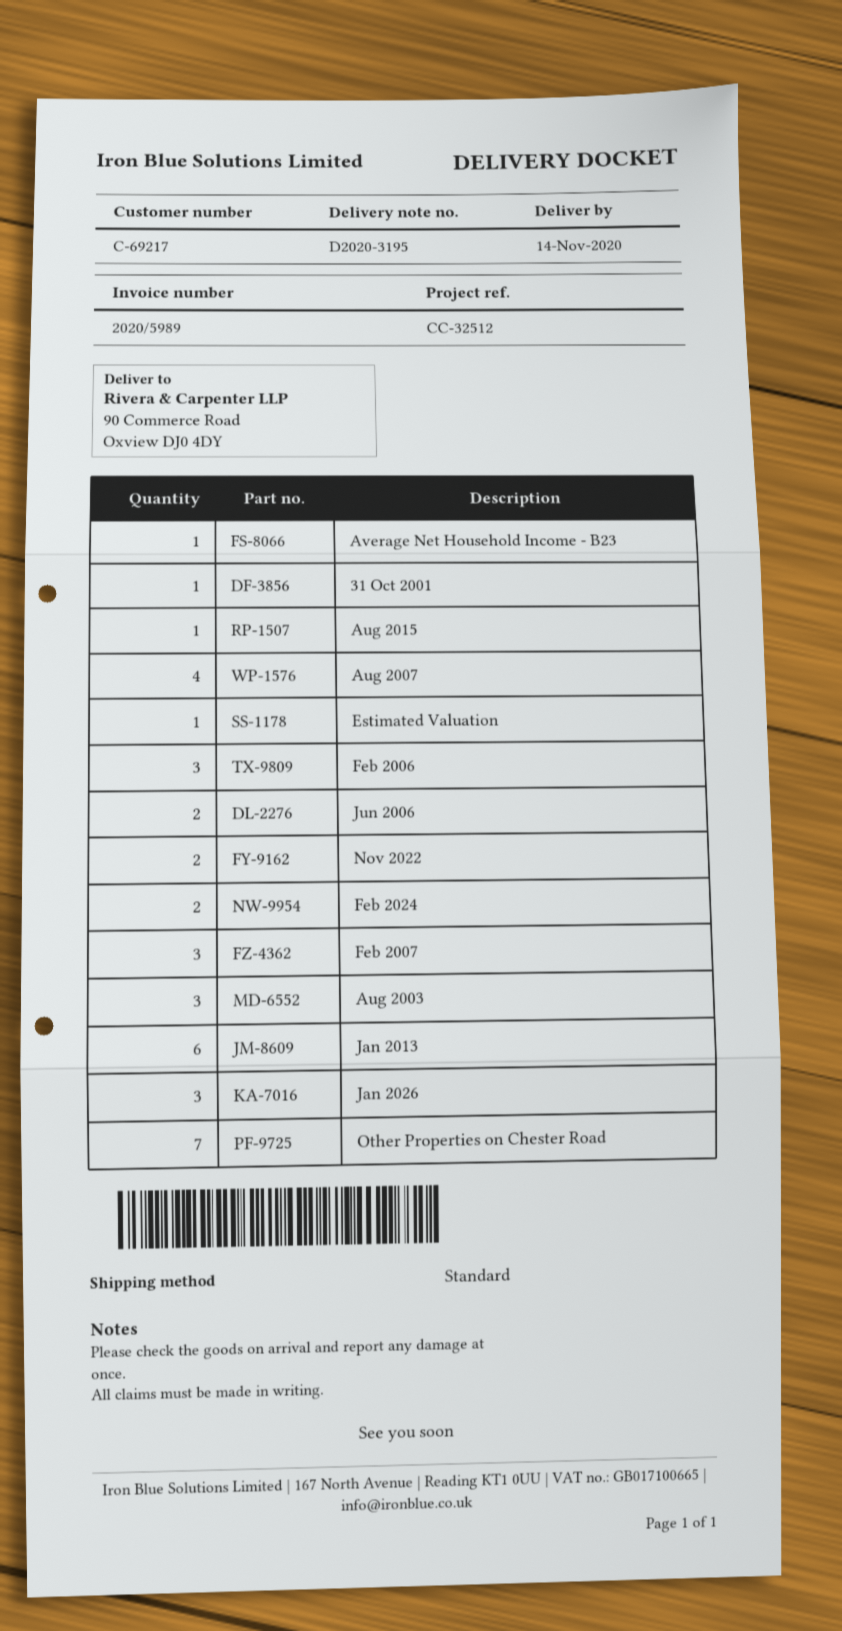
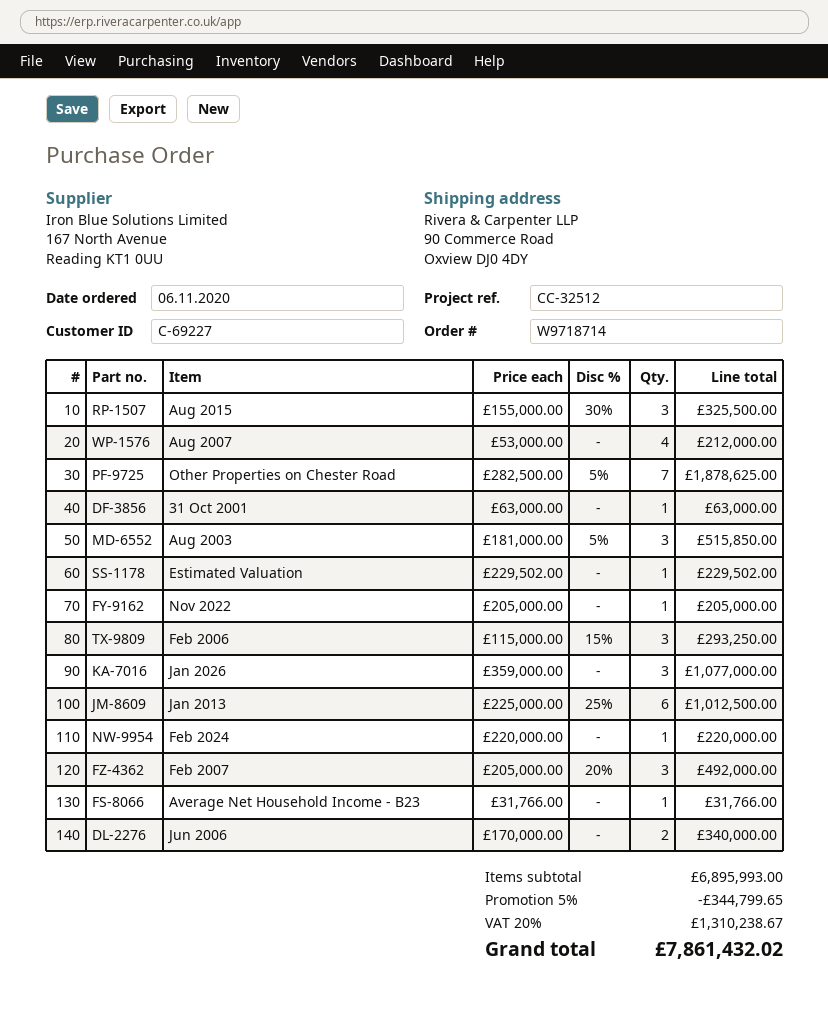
customer number: C-69217 -> C-69227
Aug 2015: 1 -> 3
Nov 2022: 2 -> 1
Feb 2024: 2 -> 1

